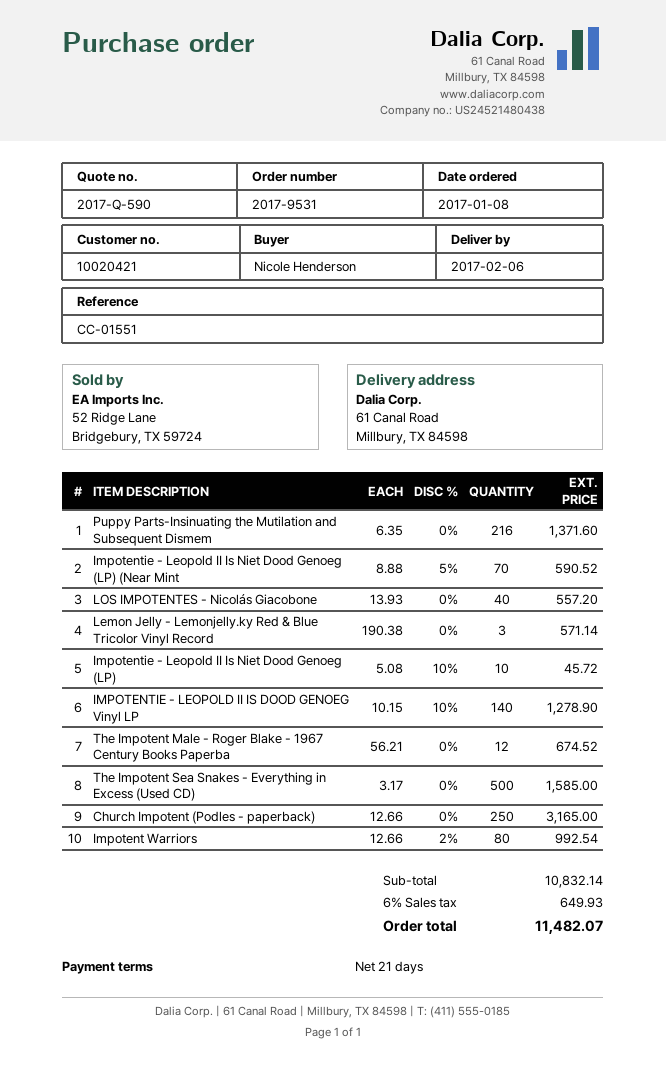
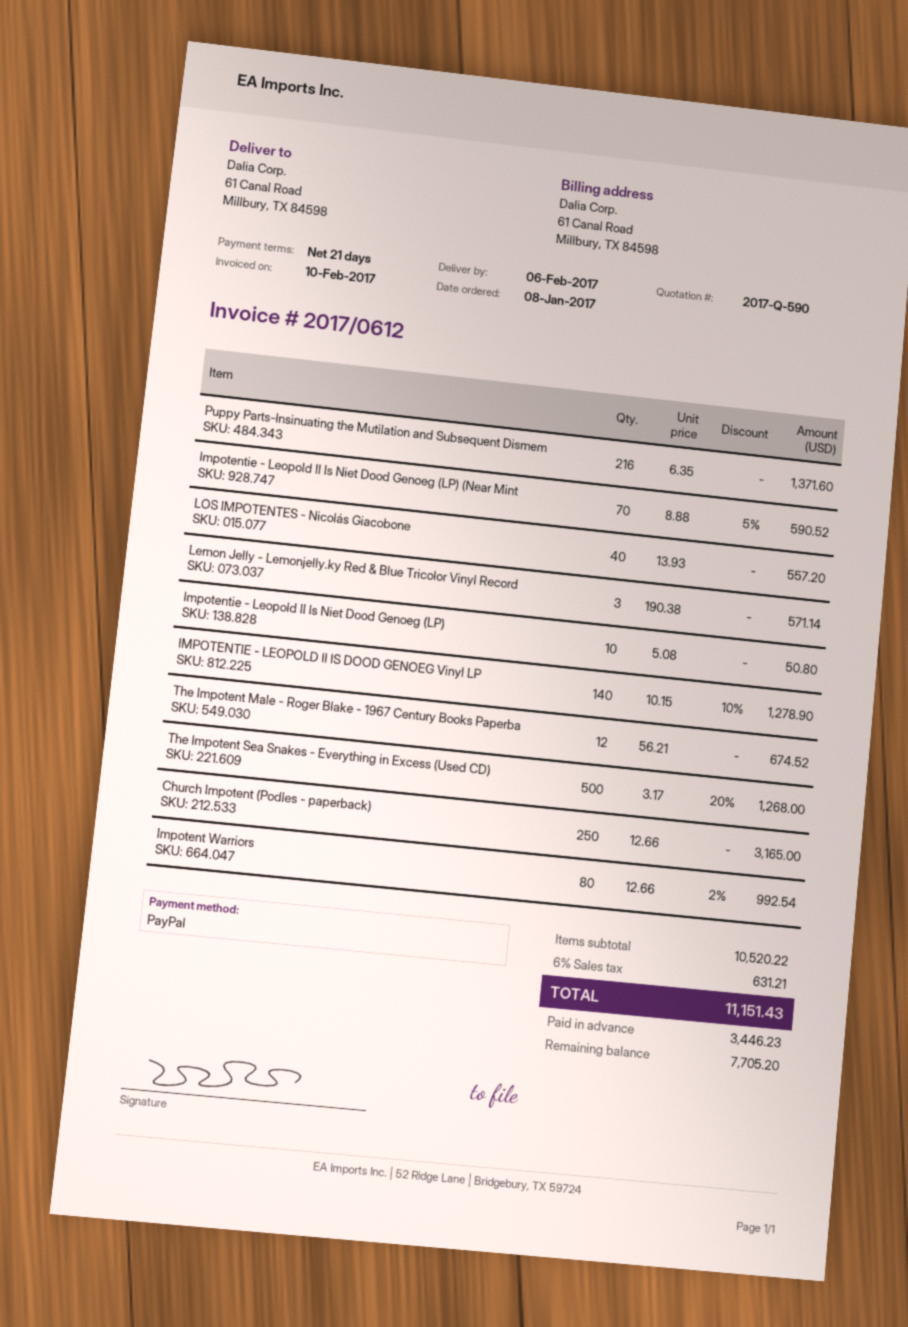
Impotentie - Leopold II Is Niet Dood Genoeg (LP): 10 x 5.08 - 10% = 45.72 -> 10 x 5.08 = 50.80
The Impotent Sea Snakes - Everything in Excess (Used CD): 500 x 3.17 = 1585.00 -> 500 x 3.17 - 20% = 1268.00
subtotal: 10832.14 -> 10520.22
tax: 6% = 649.93 -> 6% = 631.21
total: 11482.07 -> 11151.43

